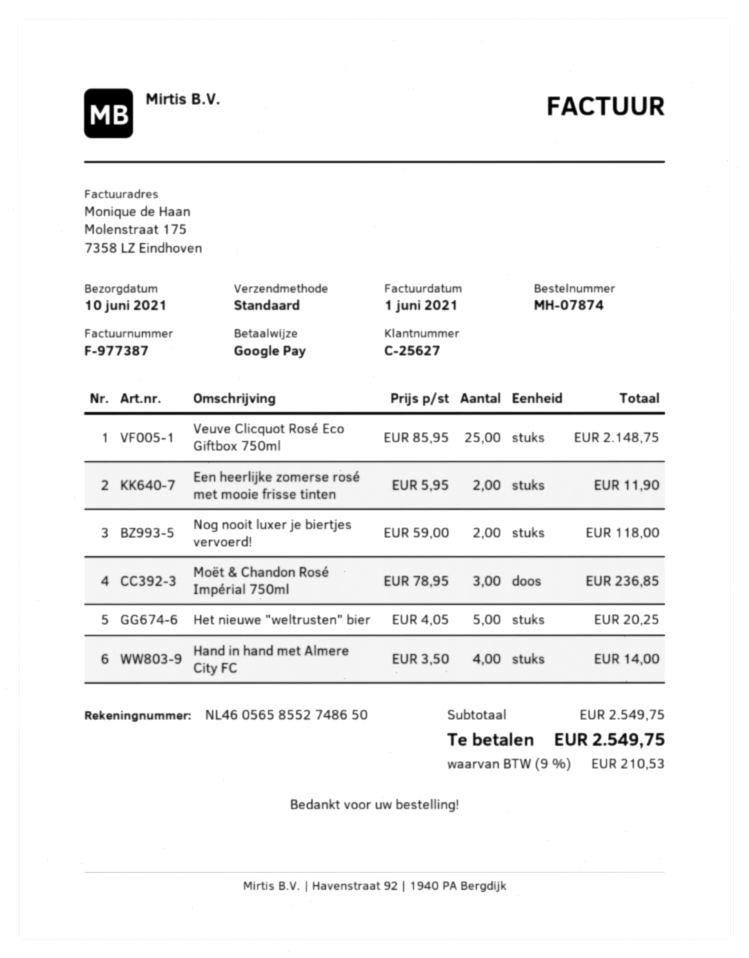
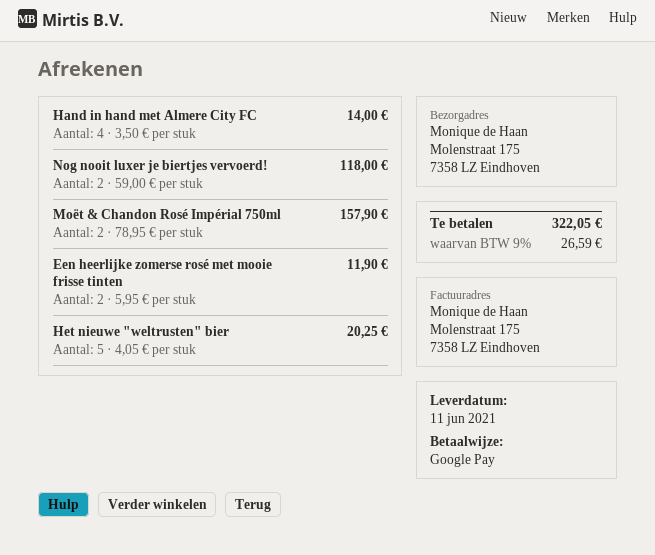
delivery date: 2021-06-10 -> 2021-06-11
Veuve Clicquot Rosé Eco Giftbox 750ml: 25 x 85.95 = 2148.75 -> none
Moët & Chandon Rosé Impérial 750ml: 3 x 78.95 = 236.85 -> 2 x 78.95 = 157.90
tax: 9% = 210.53 -> 9% = 26.59
total: 2549.75 -> 322.05

